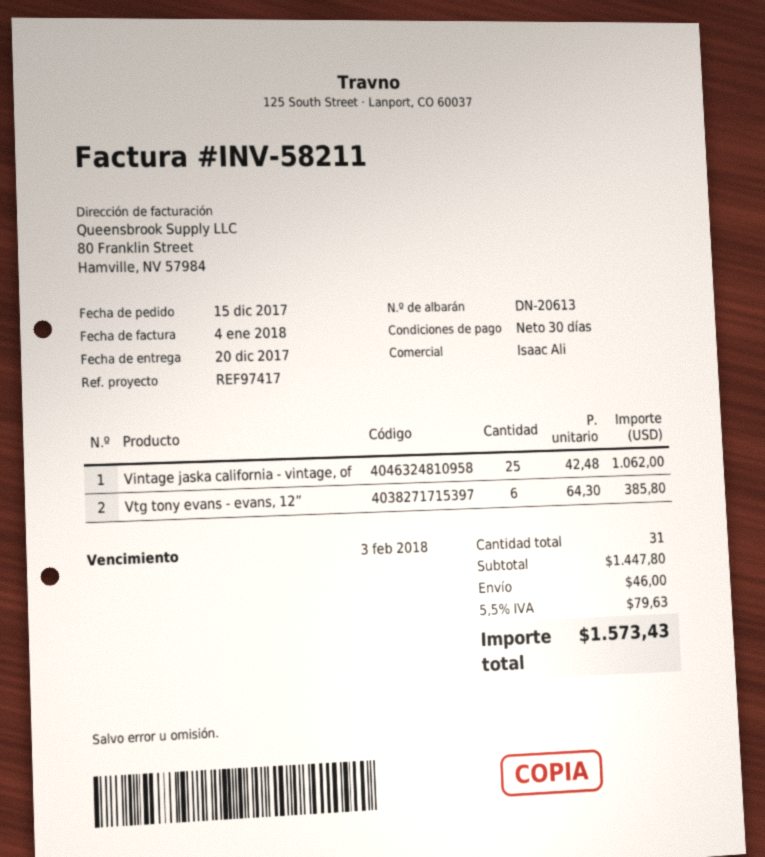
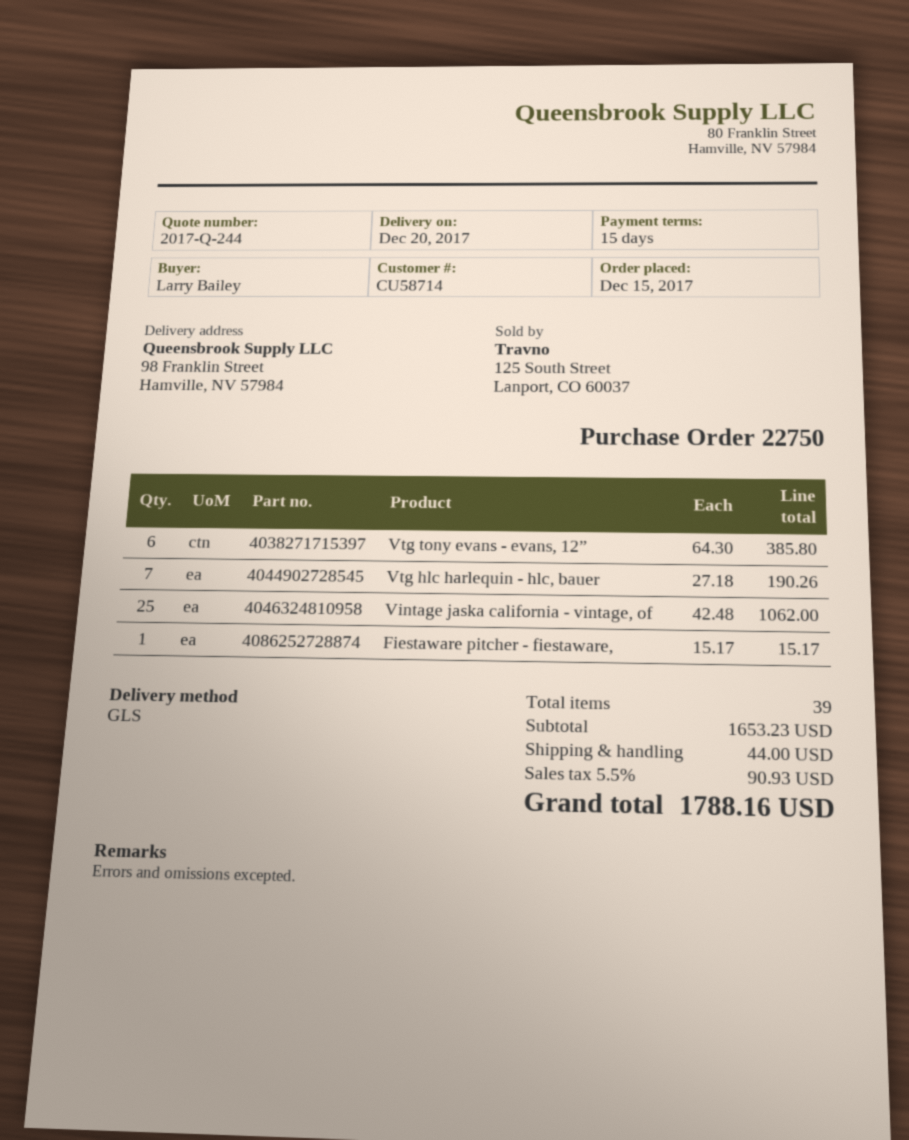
payment terms: 30 days -> 15 days
Vtg hlc harlequin - hlc, bauer: none -> 7 x 27.18 = 190.26
Fiestaware pitcher - fiestaware,: none -> 1 x 15.17 = 15.17
total quantity: 31 -> 39
subtotal: 1447.80 -> 1653.23
shipping: 46.00 -> 44.00
tax: 5.5% = 79.63 -> 5.5% = 90.93
total: 1573.43 -> 1788.16

